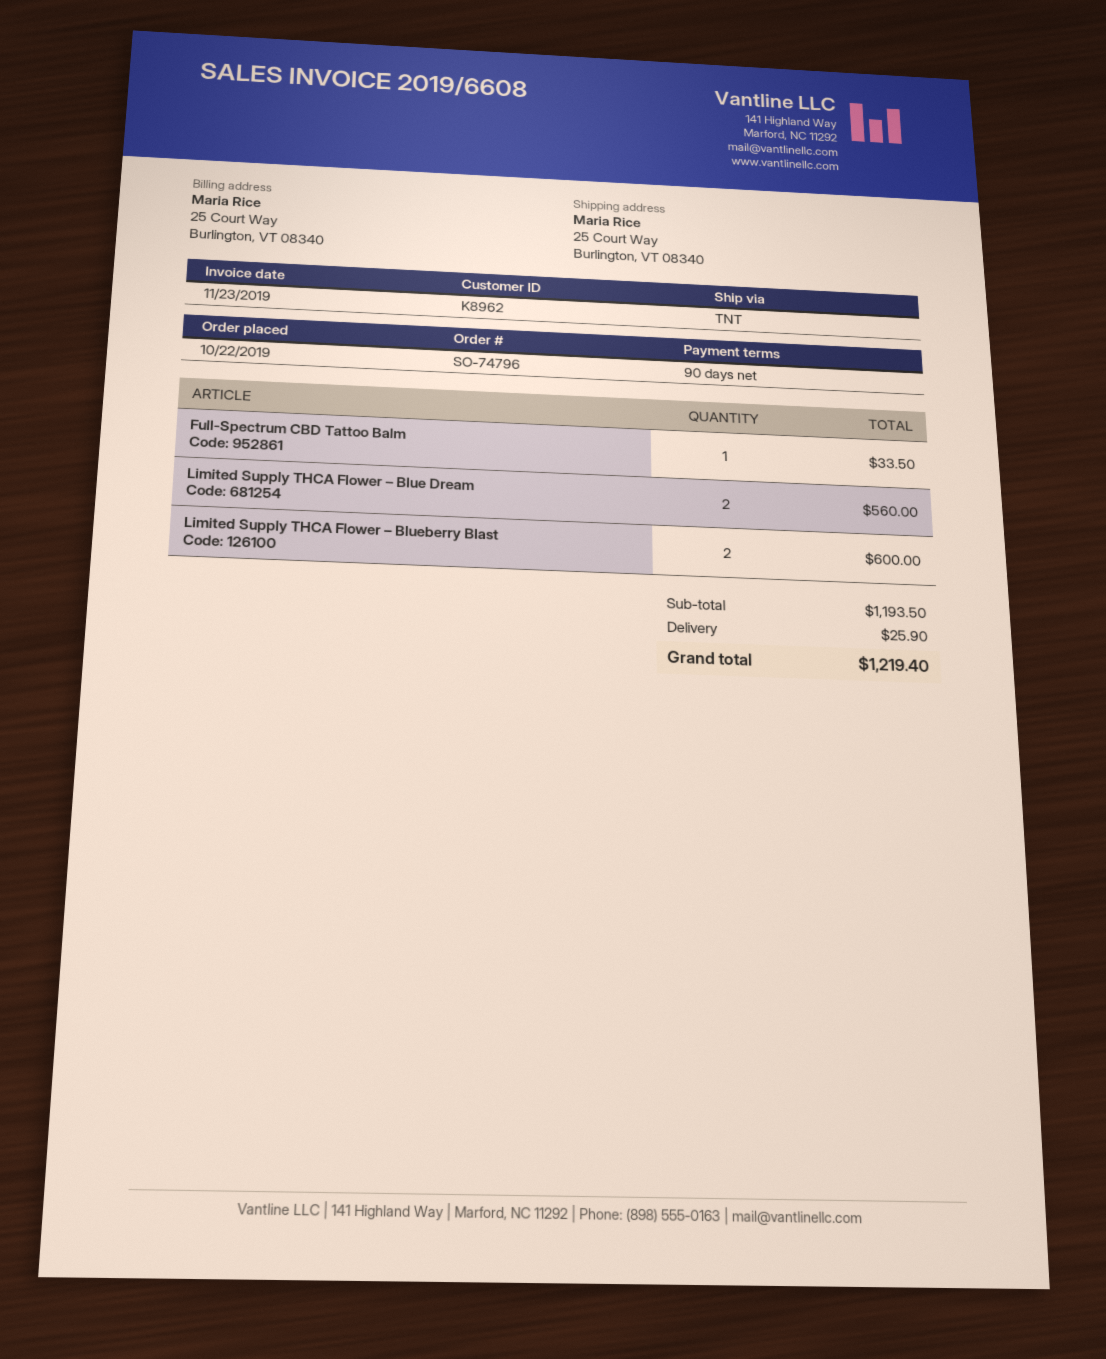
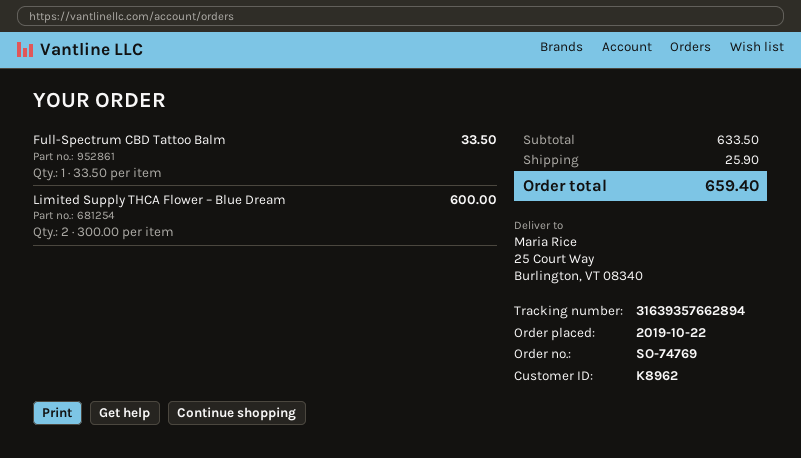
order number: SO-74796 -> SO-74769
Limited Supply THCA Flower – Blue Dream: 2 for 560.00 -> 2 for 600.00
Limited Supply THCA Flower – Blueberry Blast: 2 for 600.00 -> none
subtotal: 1193.50 -> 633.50
total: 1219.40 -> 659.40

